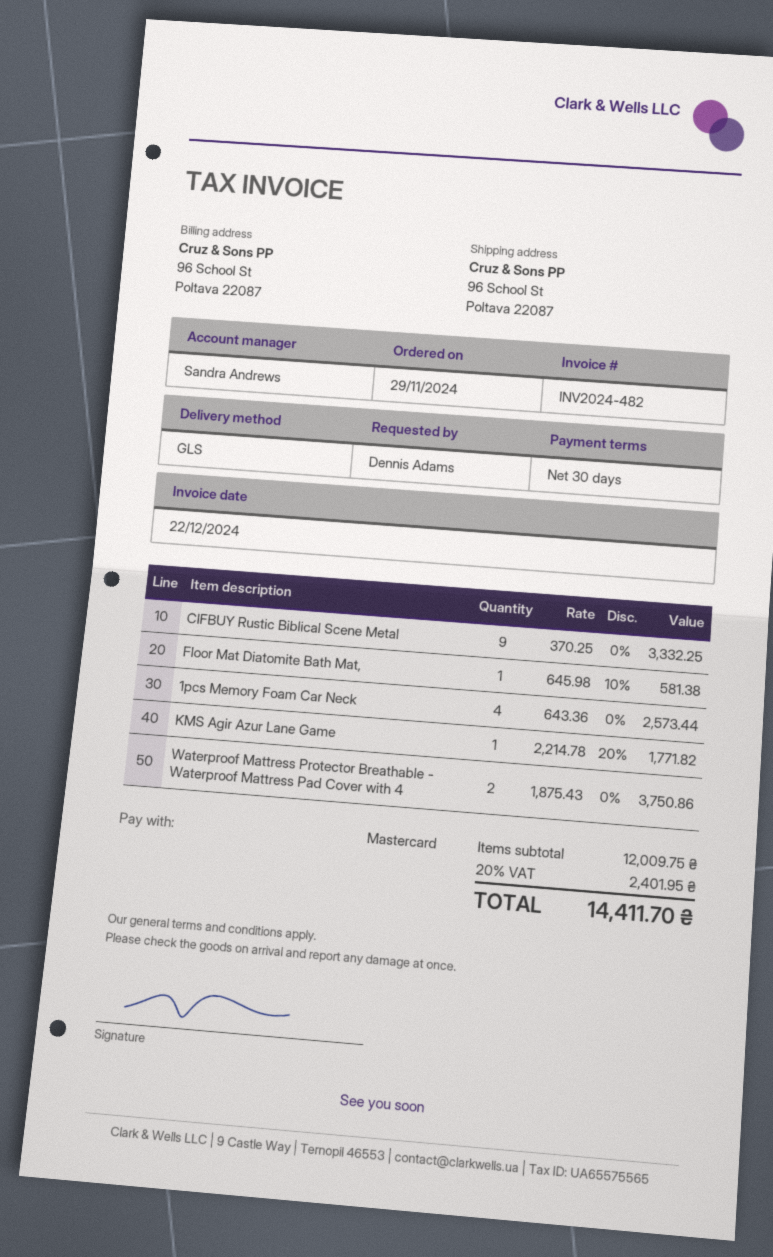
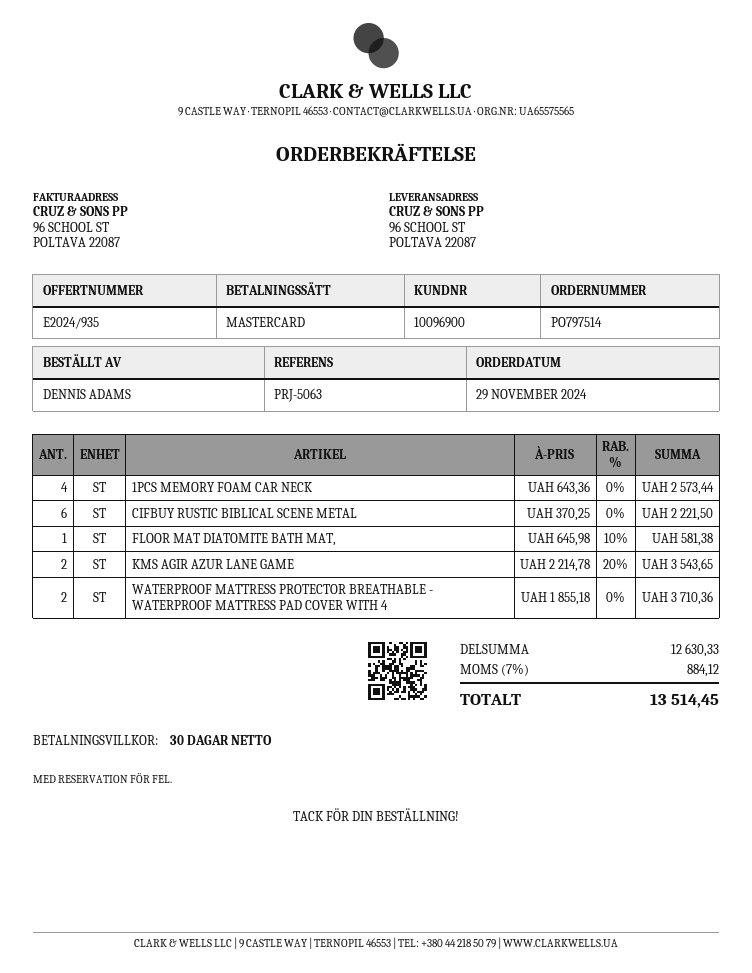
CIFBUY Rustic Biblical Scene Metal: 9 x 370.25 = 3332.25 -> 6 x 370.25 = 2221.50
KMS Agir Azur Lane Game: 1 x 2214.78 - 20% = 1771.82 -> 2 x 2214.78 - 20% = 3543.65
Waterproof Mattress Protector Breathable - Waterproof Mattress Pad Cover with 4: 2 x 1875.43 = 3750.86 -> 2 x 1855.18 = 3710.36
subtotal: 12009.75 -> 12630.33
tax: 20% = 2401.95 -> 7% = 884.12
total: 14411.70 -> 13514.45

